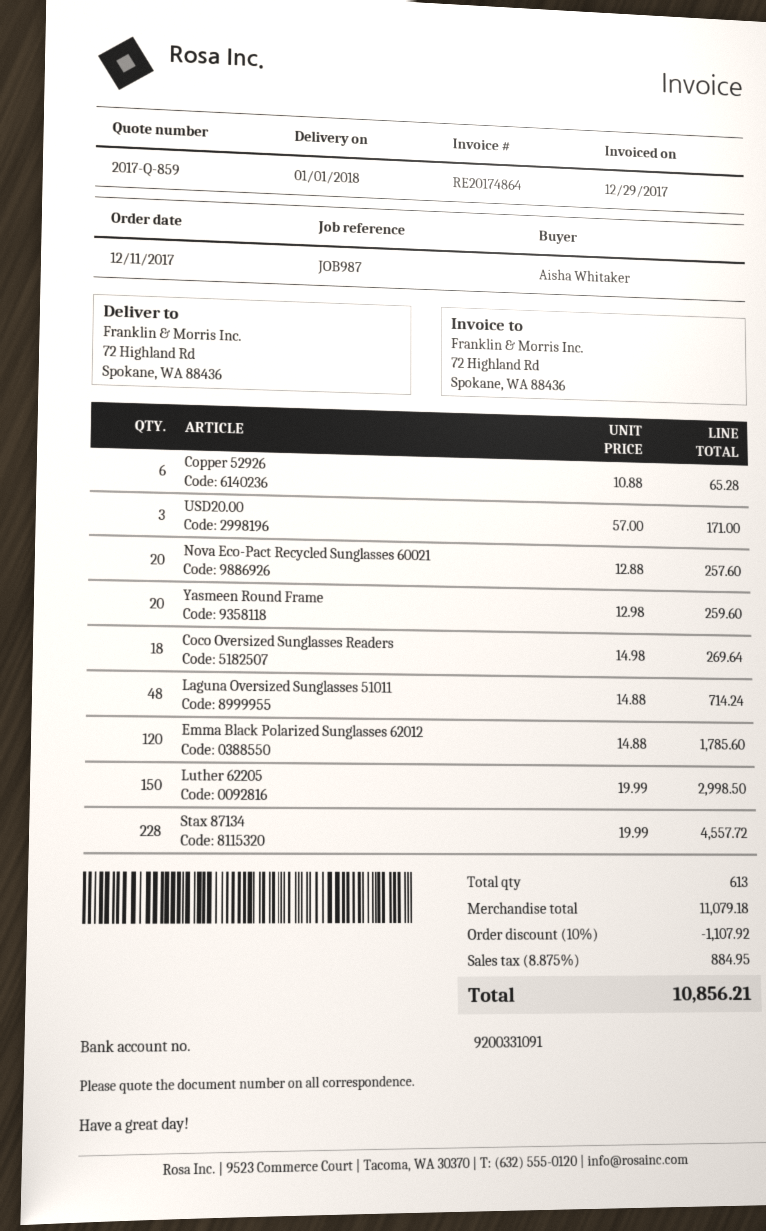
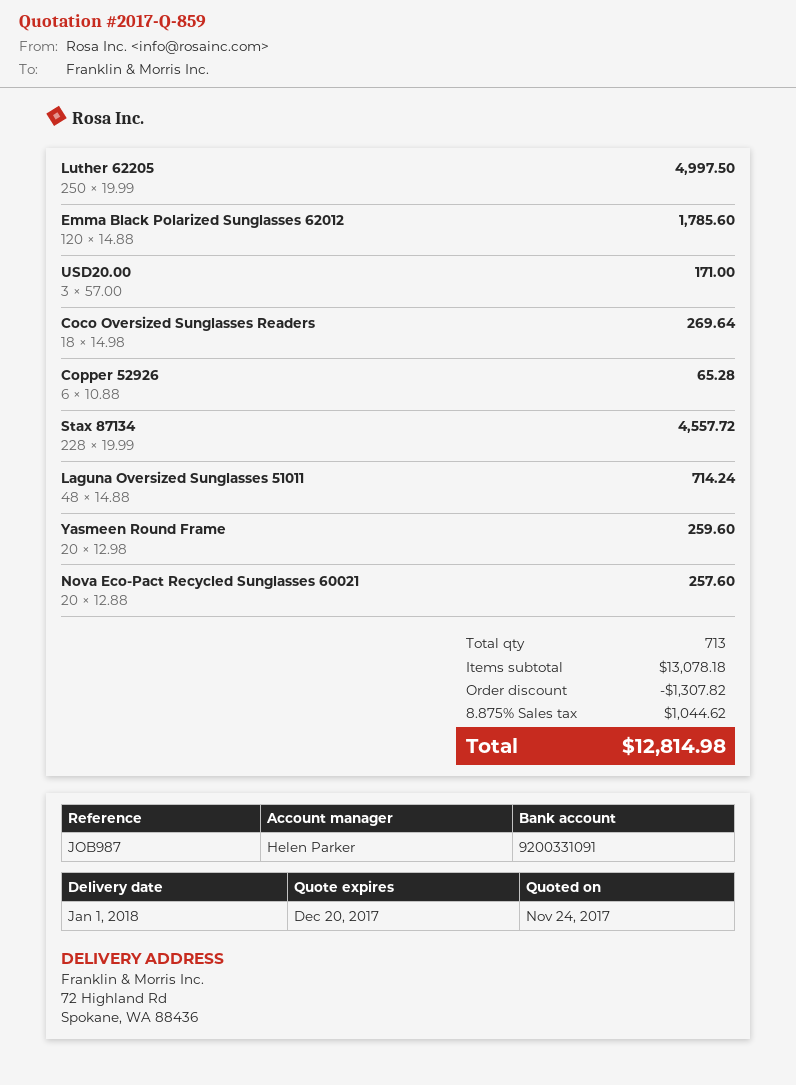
Luther 62205: 150 x 19.99 = 2998.50 -> 250 x 19.99 = 4997.50
total quantity: 613 -> 713
subtotal: 11079.18 -> 13078.18
discount: 1107.92 -> 1307.82
tax: 8.875% = 884.95 -> 8.875% = 1044.62
total: 10856.21 -> 12814.98

